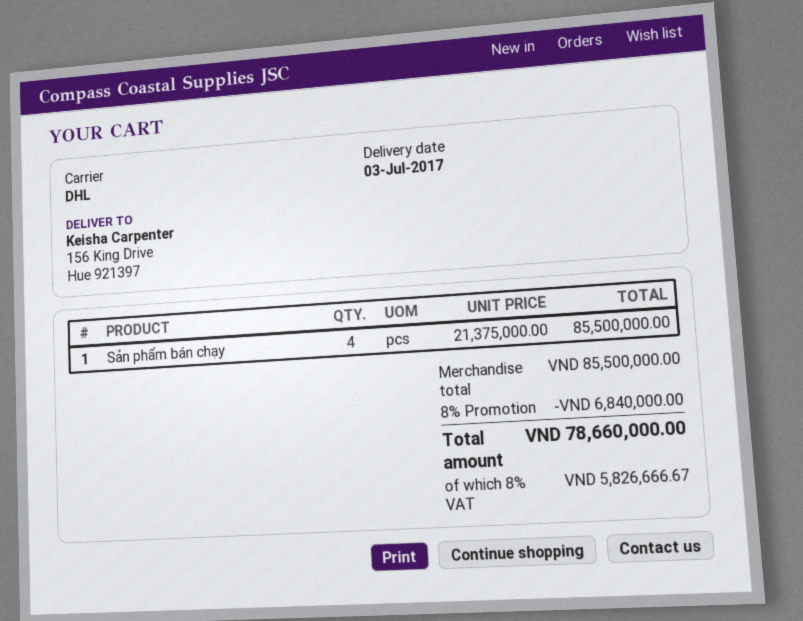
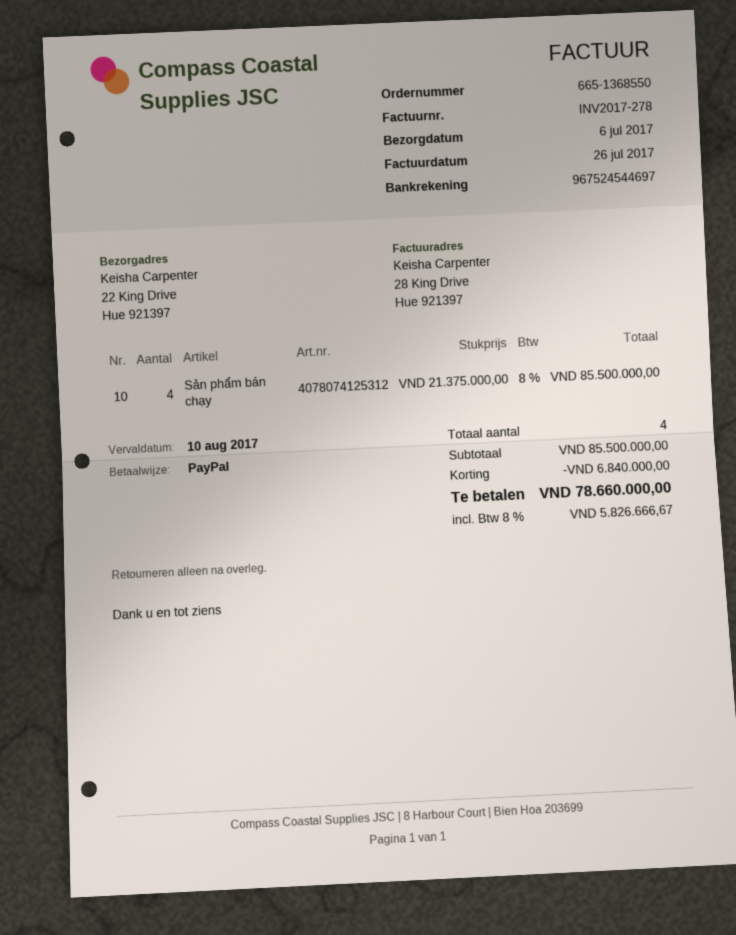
delivery date: 2017-07-03 -> 2017-07-06
ship to: 156 King Drive, Hue 921397 -> 22 King Drive, Hue 921397

